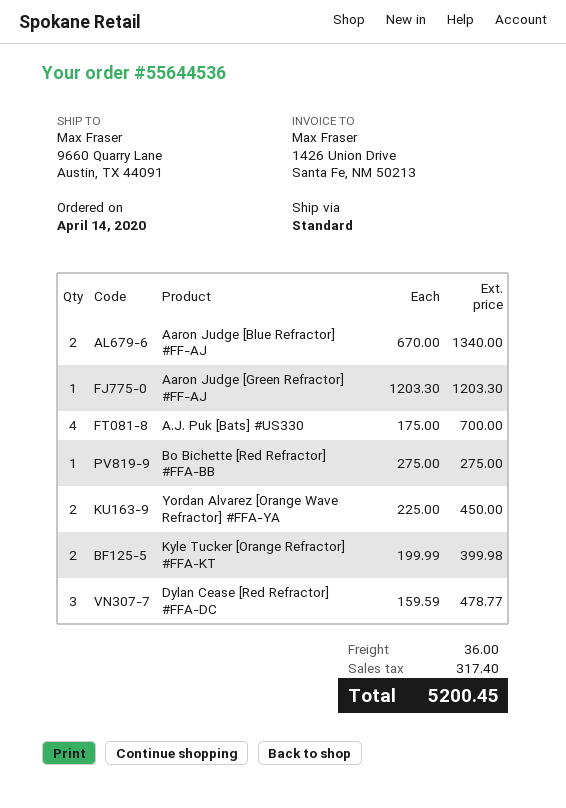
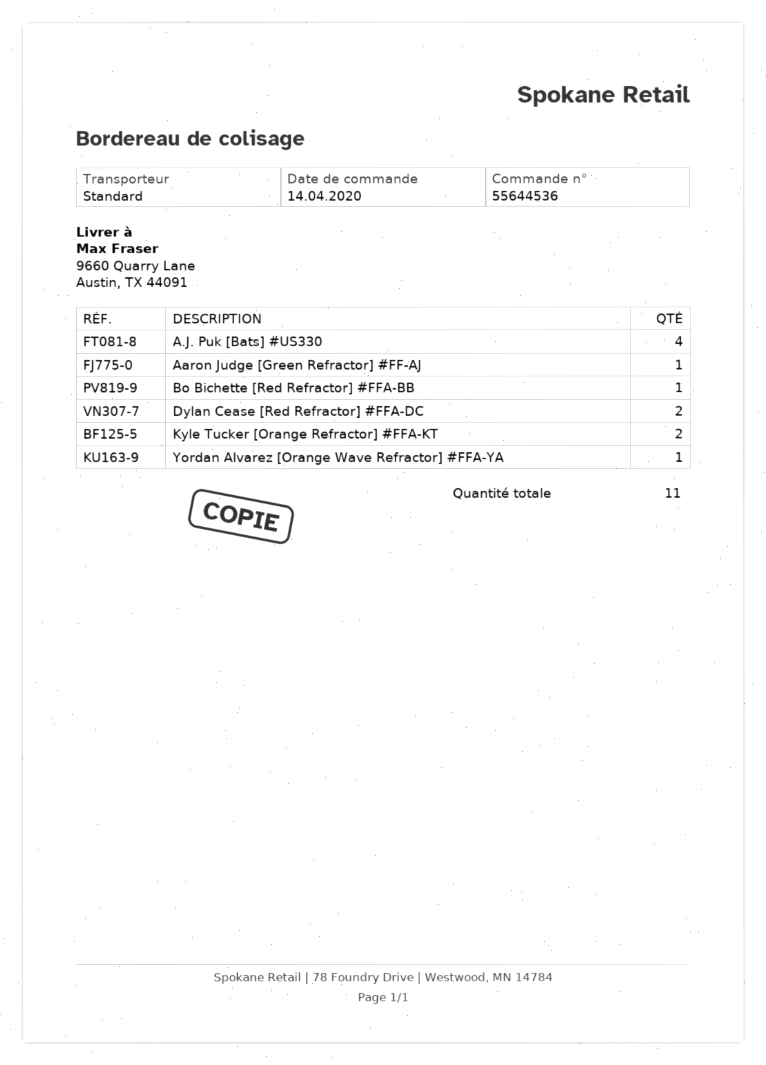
Aaron Judge [Blue Refractor] #FF-AJ: 2 -> none
Yordan Alvarez [Orange Wave Refractor] #FFA-YA: 2 -> 1
Dylan Cease [Red Refractor] #FFA-DC: 3 -> 2

